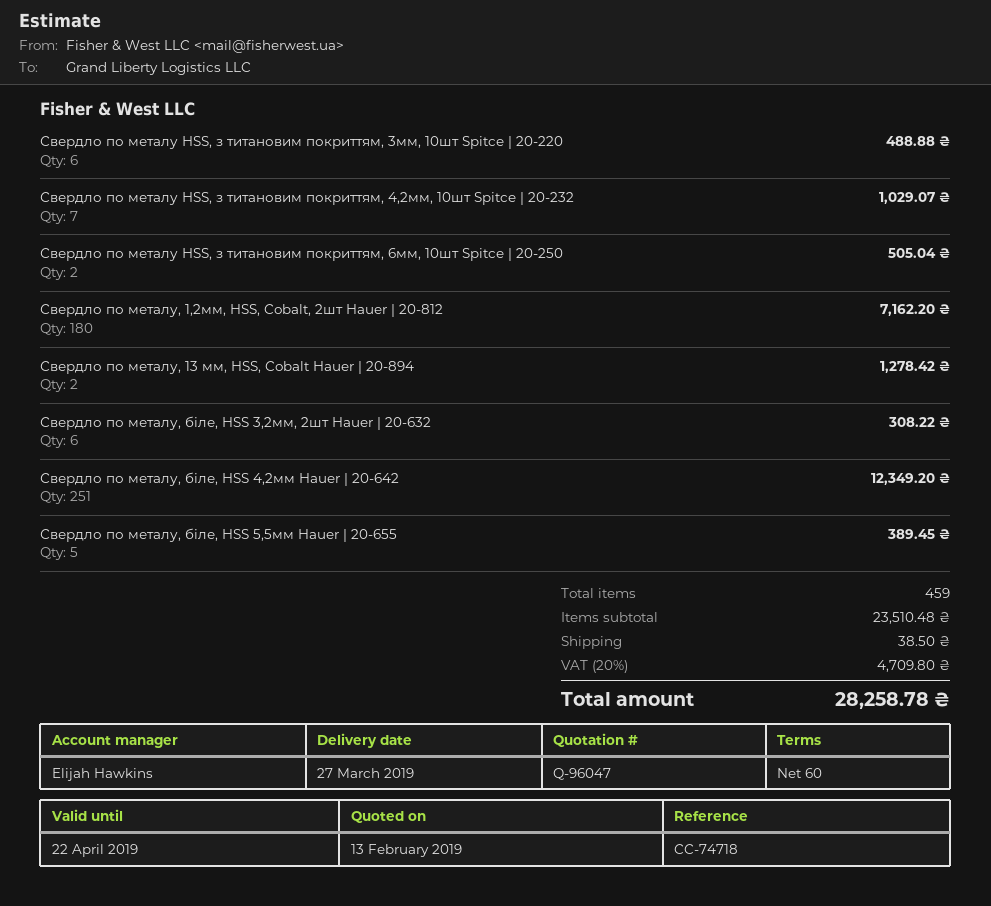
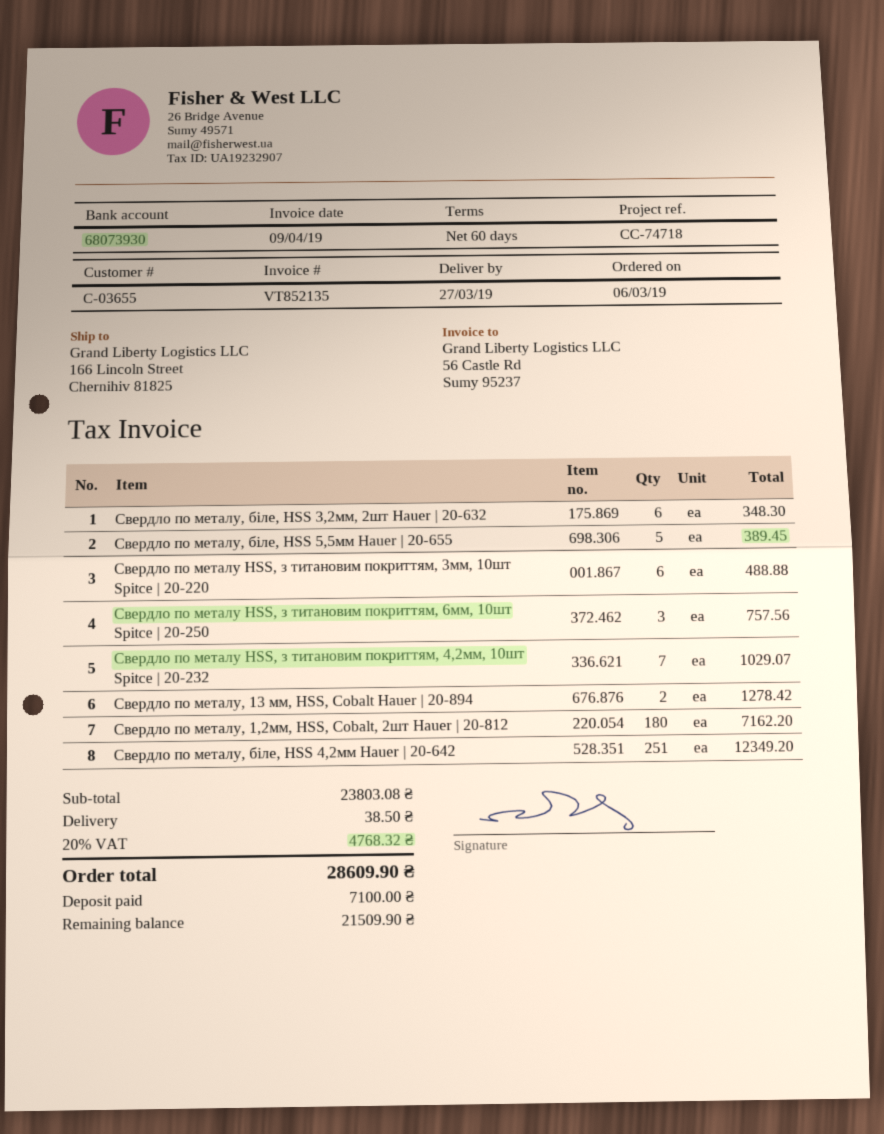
Свердло по металу НSS, з титановим покриттям, 6мм, 10шт Spitce | 20-250: 2 for 505.04 -> 3 for 757.56
Свердло по металу, біле, HSS 3,2мм, 2шт Hauer | 20-632: 6 for 308.22 -> 6 for 348.30
subtotal: 23510.48 -> 23803.08
tax: 20% = 4709.80 -> 20% = 4768.32
total: 28258.78 -> 28609.90

